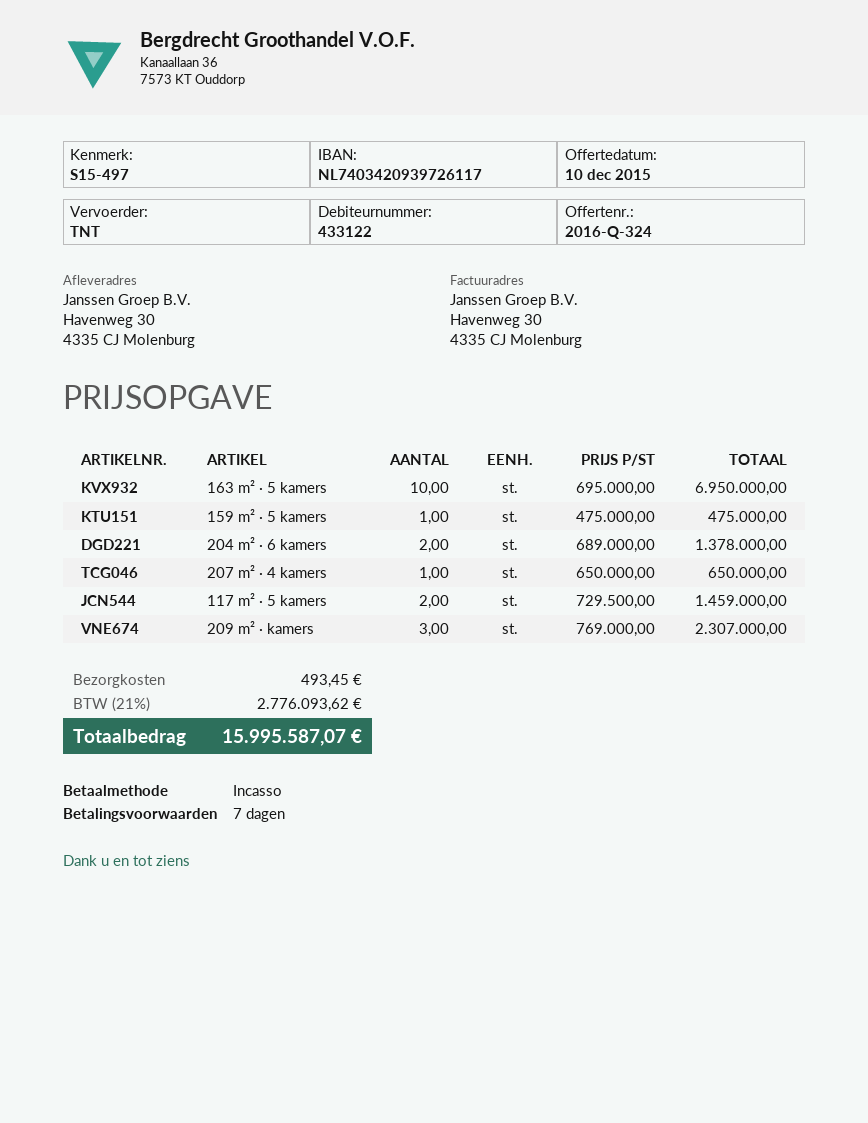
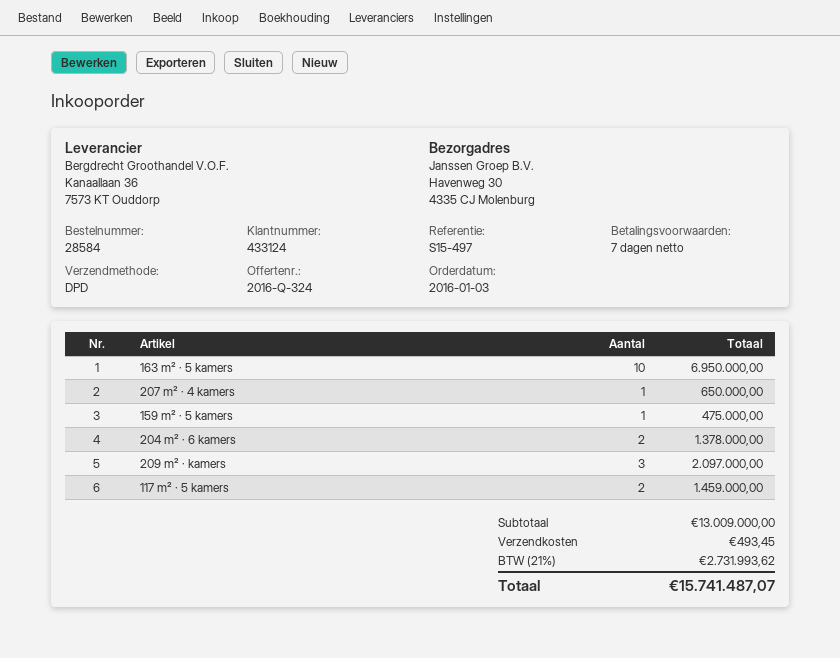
customer number: 433122 -> 433124
shipping method: TNT -> DPD
209 m² · kamers: 3 for 2307000.00 -> 3 for 2097000.00
tax: 21% = 2776093.62 -> 21% = 2731993.62
total: 15995587.07 -> 15741487.07

